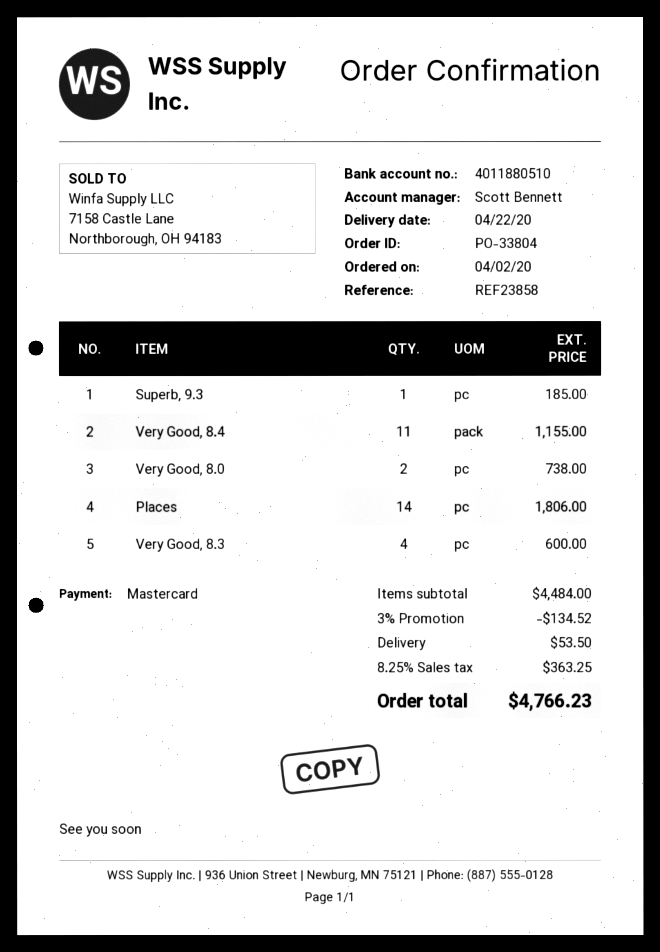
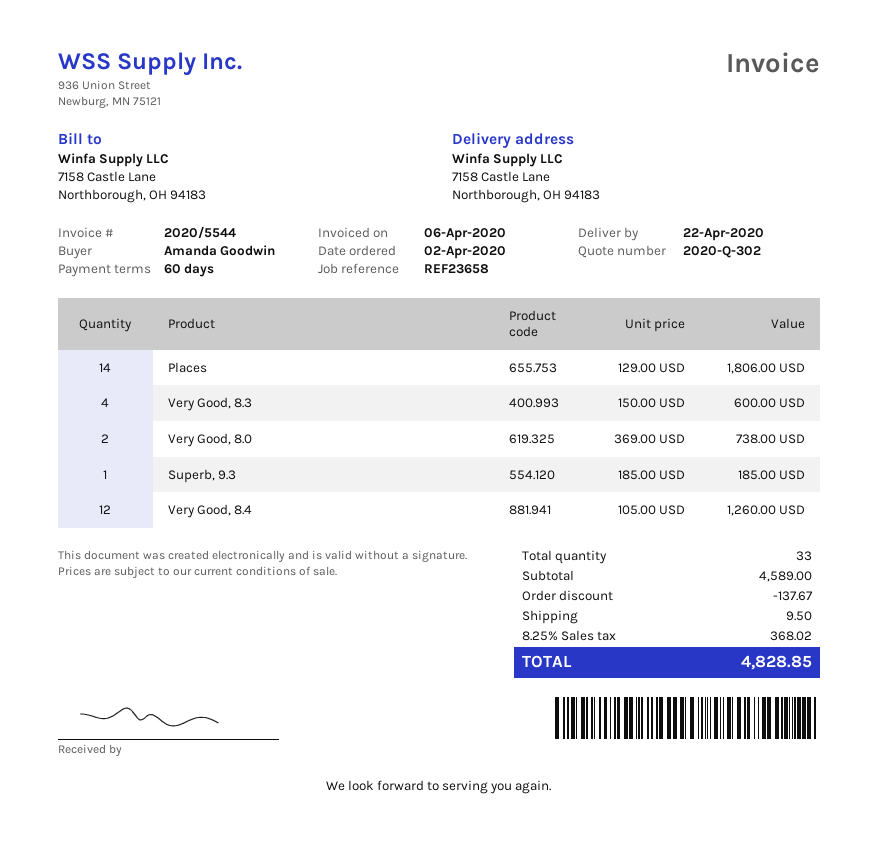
reference: REF23858 -> REF23658
Very Good, 8.4: 11 for 1155.00 -> 12 for 1260.00
subtotal: 4484.00 -> 4589.00
discount: 134.52 -> 137.67
shipping: 53.50 -> 9.50
tax: 8.25% = 363.25 -> 8.25% = 368.02
total: 4766.23 -> 4828.85

